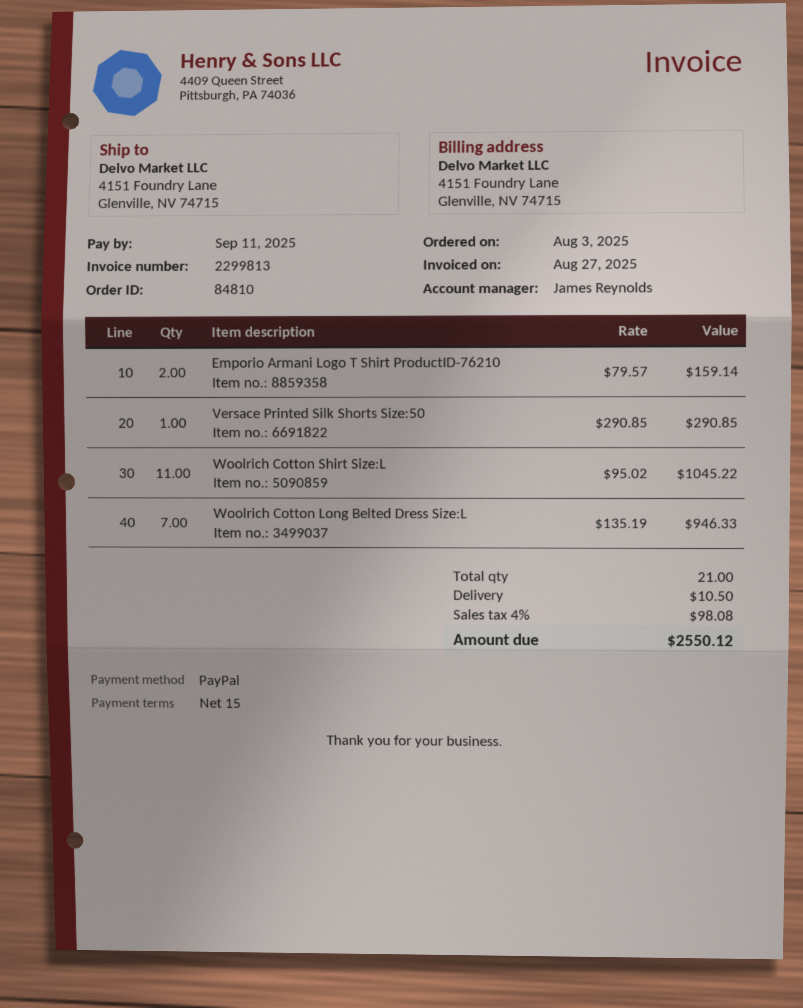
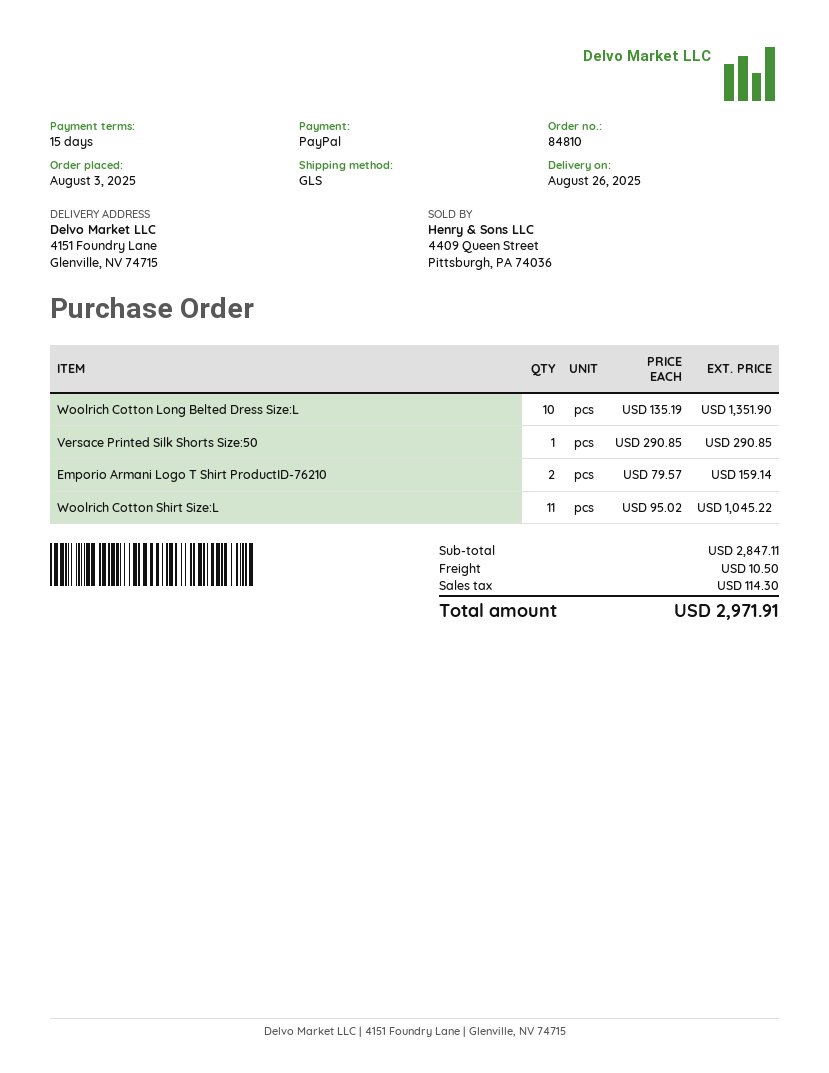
Woolrich Cotton Long Belted Dress Size:L: 7 x 135.19 = 946.33 -> 10 x 135.19 = 1351.90
tax: 98.08 -> 114.30
total: 2550.12 -> 2971.91

